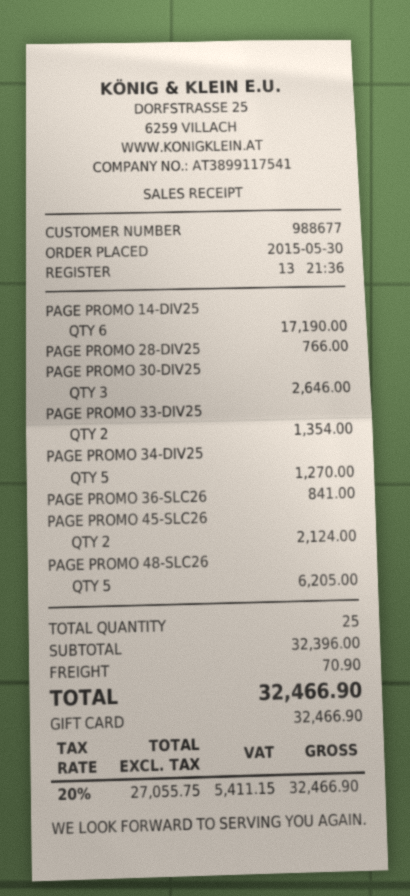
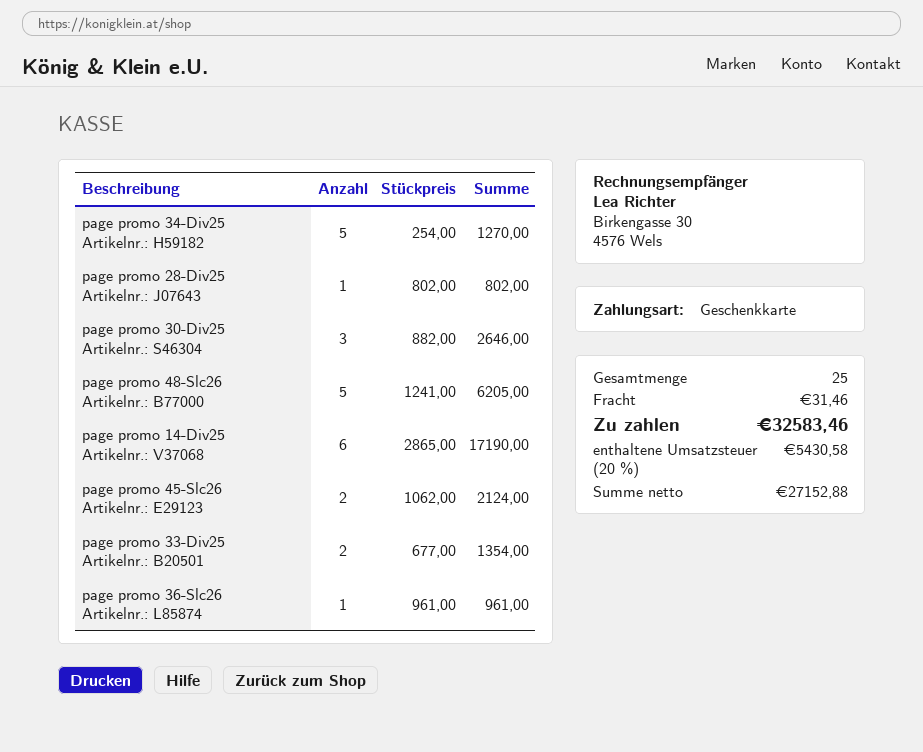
PAGE PROMO 28-DIV25: 1 for 766.00 -> 1 for 802.00
PAGE PROMO 36-SLC26: 1 for 841.00 -> 1 for 961.00
shipping: 70.90 -> 31.46
net: 27055.75 -> 27152.88
tax: 20% = 5411.15 -> 20% = 5430.58
total: 32466.90 -> 32583.46

